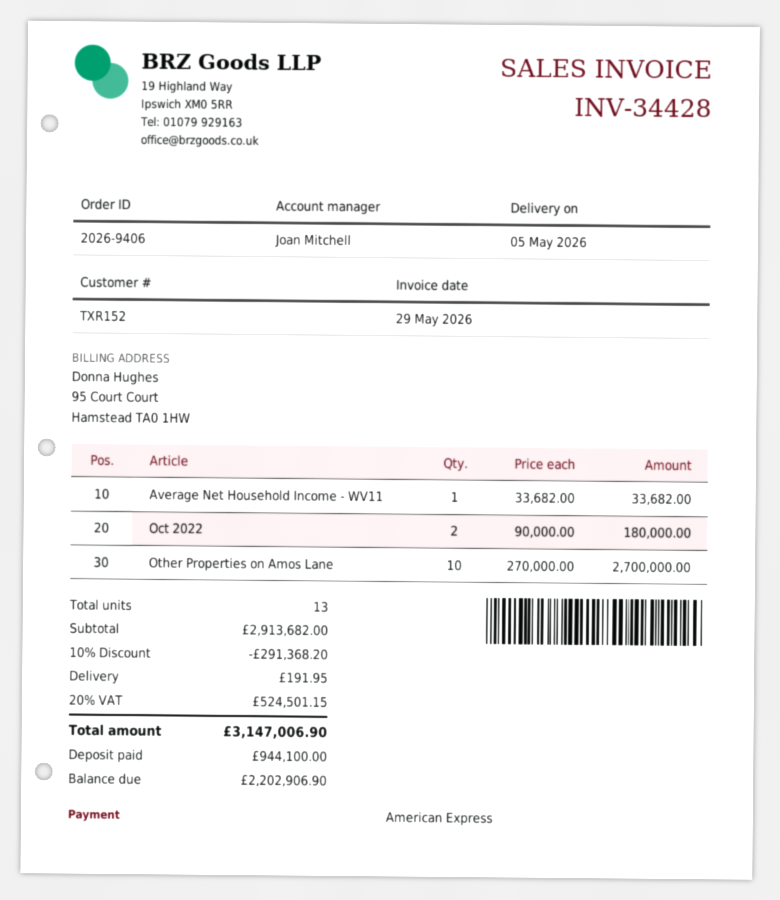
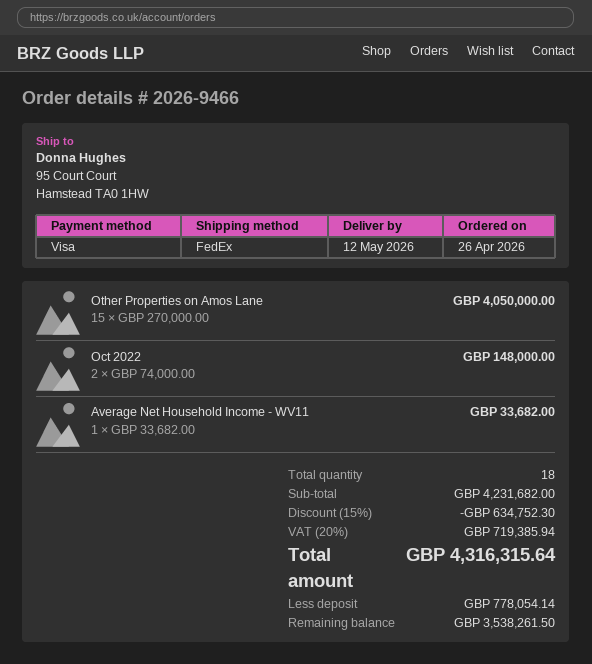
order number: 2026-9406 -> 2026-9466
delivery date: 2026-05-05 -> 2026-05-12
payment method: American Express -> Visa
Oct 2022: 2 x 90000.00 = 180000.00 -> 2 x 74000.00 = 148000.00
Other Properties on Amos Lane: 10 x 270000.00 = 2700000.00 -> 15 x 270000.00 = 4050000.00
total quantity: 13 -> 18
subtotal: 2913682.00 -> 4231682.00
discount: 10% = 291368.20 -> 15% = 634752.30
shipping: 191.95 -> none
tax: 20% = 524501.15 -> 20% = 719385.94
total: 3147006.90 -> 4316315.64
deposit: 944100.00 -> 778054.14
balance: 2202906.90 -> 3538261.50

